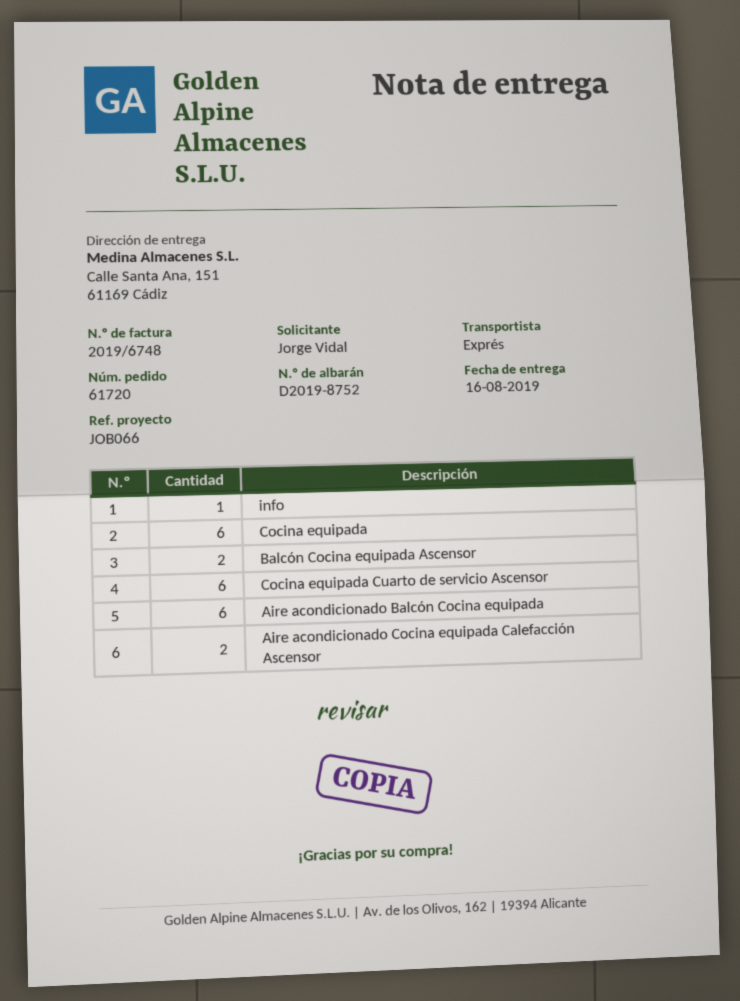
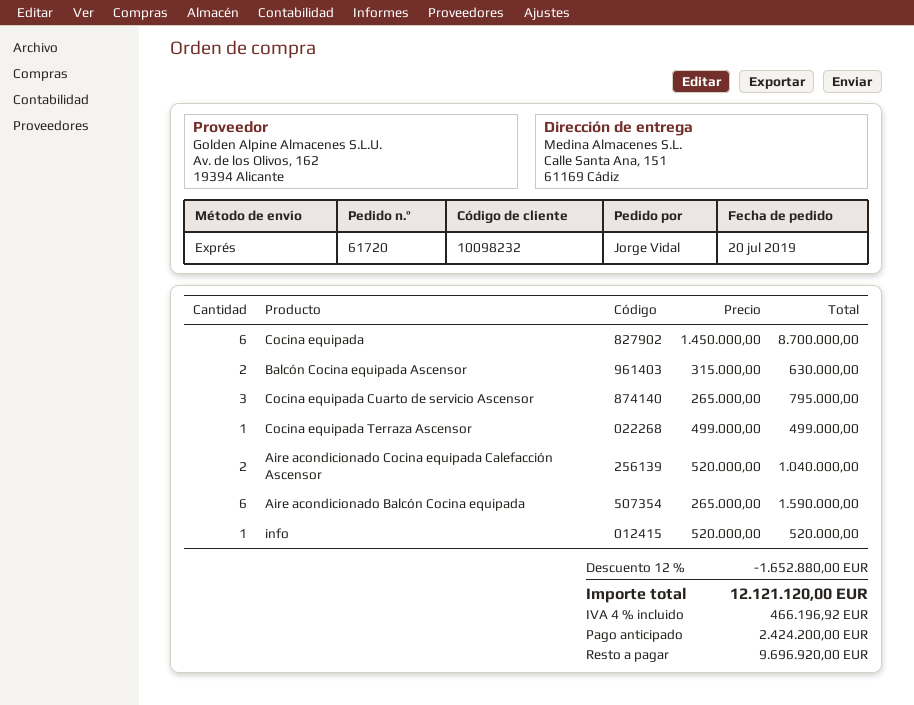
Cocina equipada Cuarto de servicio Ascensor: 6 -> 3
Cocina equipada Terraza Ascensor: none -> 1

